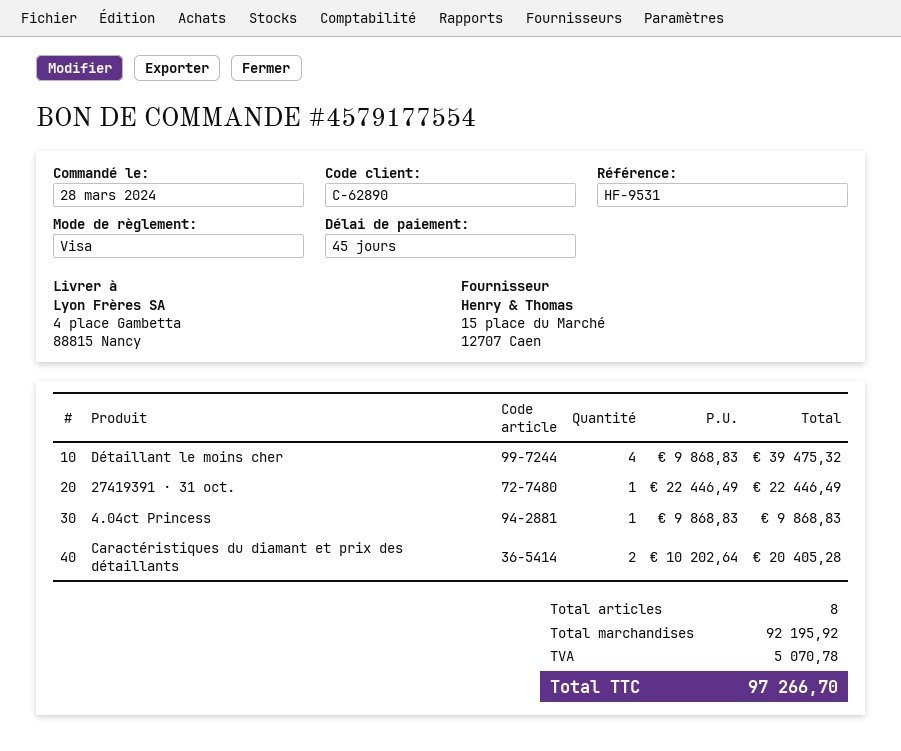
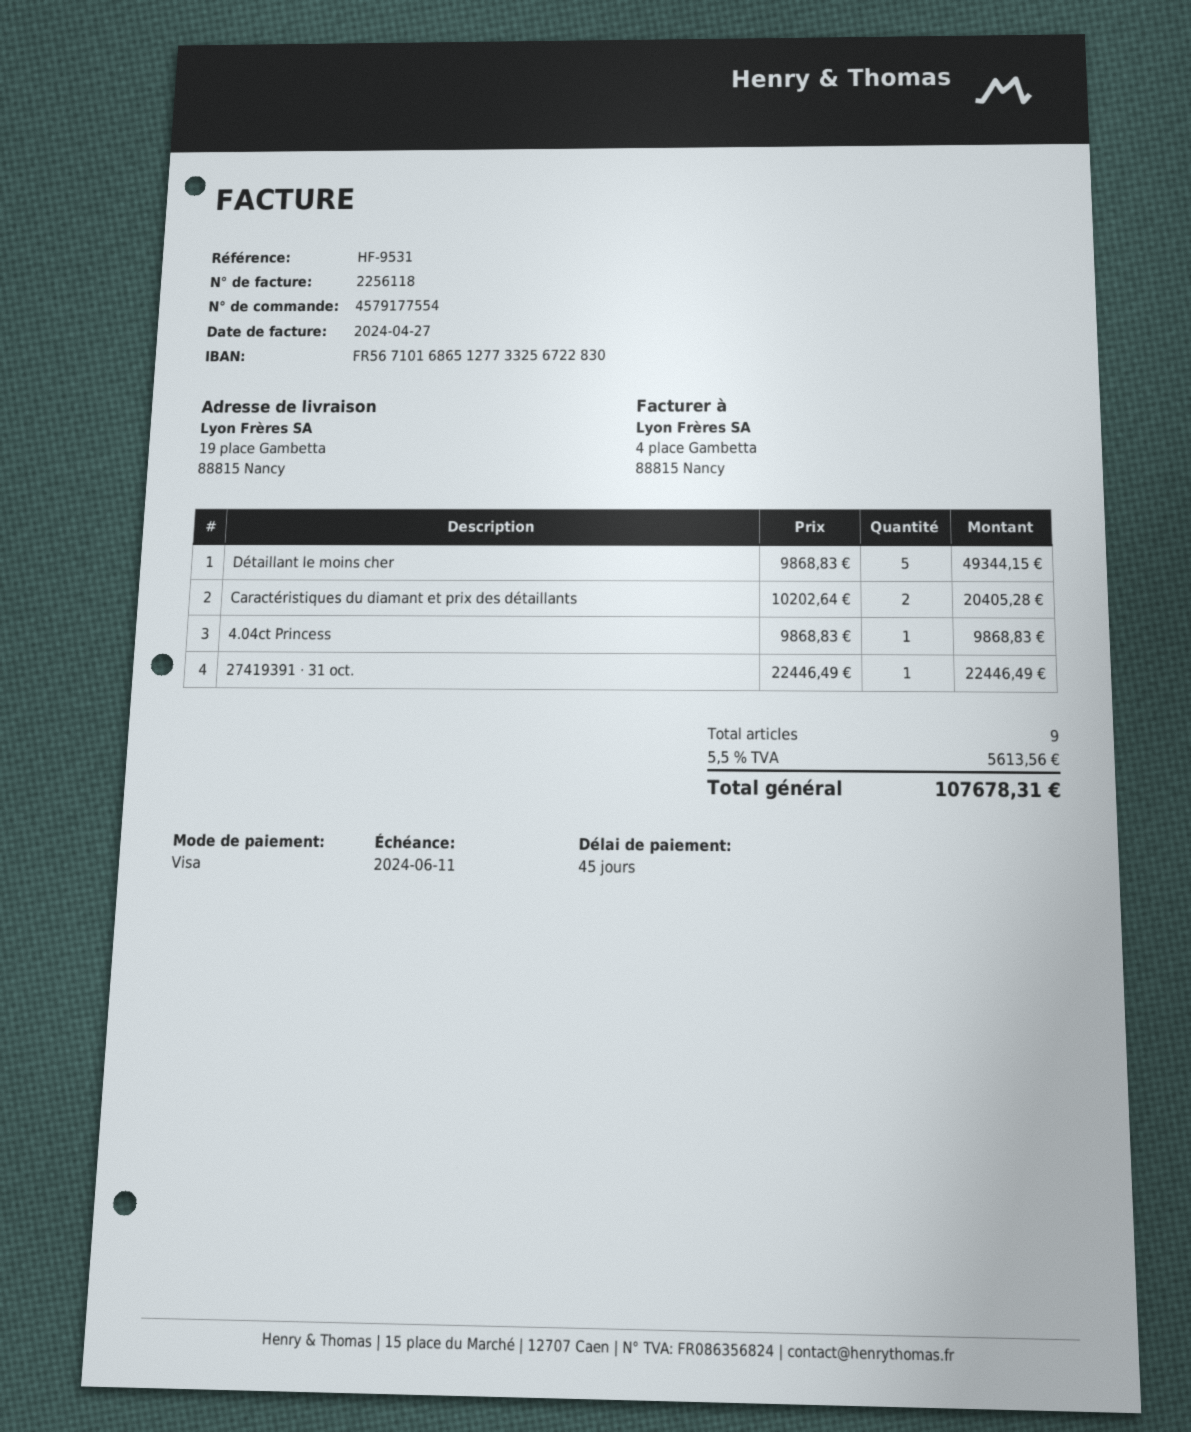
ship to: 4 place Gambetta, 88815 Nancy -> 19 place Gambetta, 88815 Nancy
Détaillant le moins cher: 4 x 9868.83 = 39475.32 -> 5 x 9868.83 = 49344.15
total quantity: 8 -> 9
tax: 5070.78 -> 5613.56
total: 97266.70 -> 107678.31

